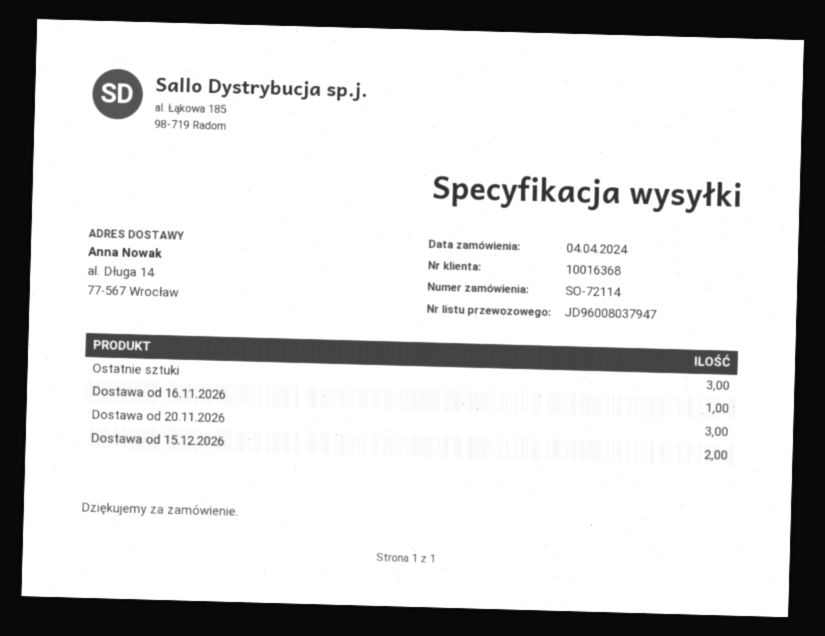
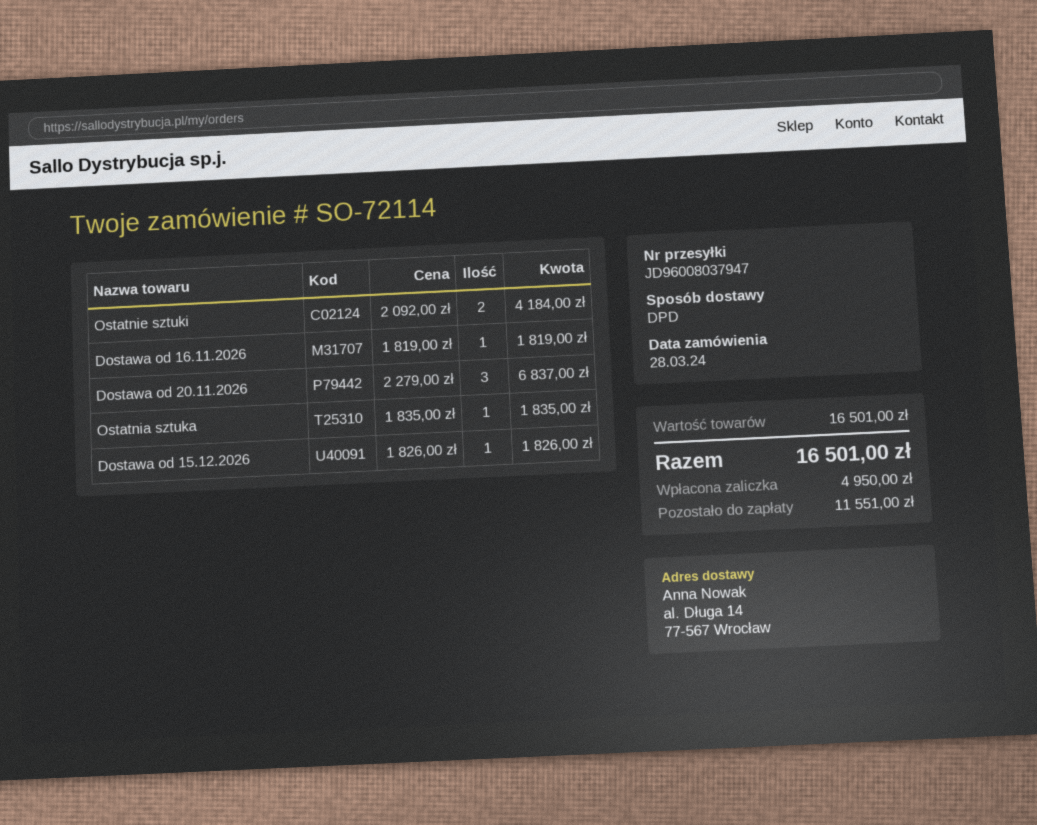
order date: 2024-04-04 -> 2024-03-28
Ostatnie sztuki: 3 -> 2
Dostawa od 15.12.2026: 2 -> 1
Ostatnia sztuka: none -> 1

